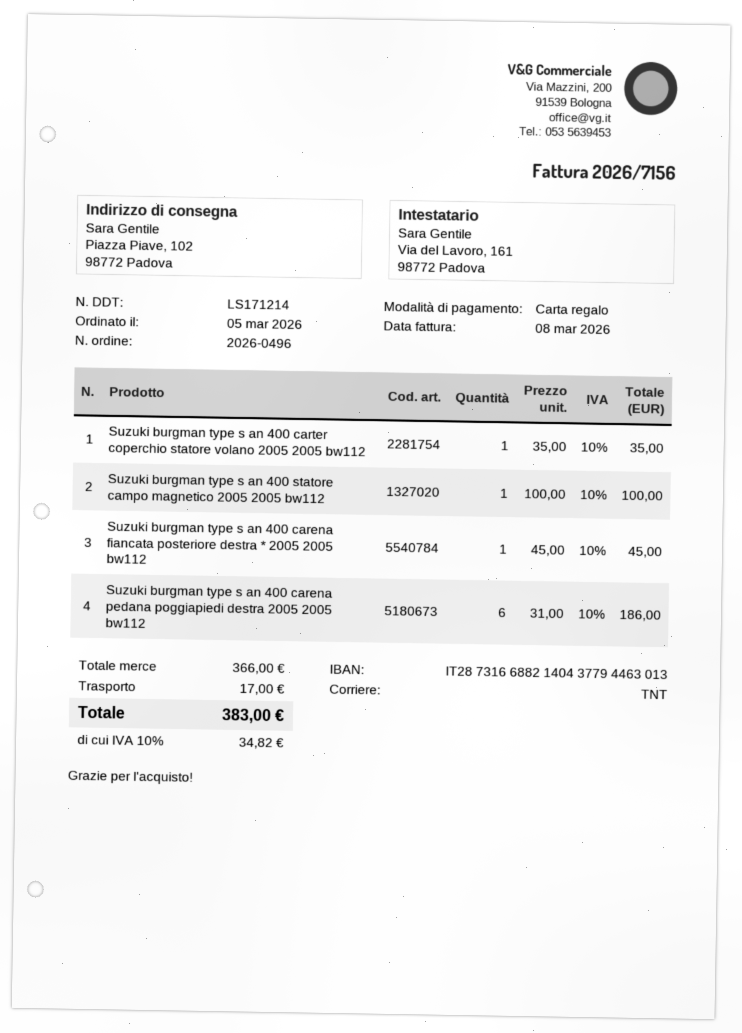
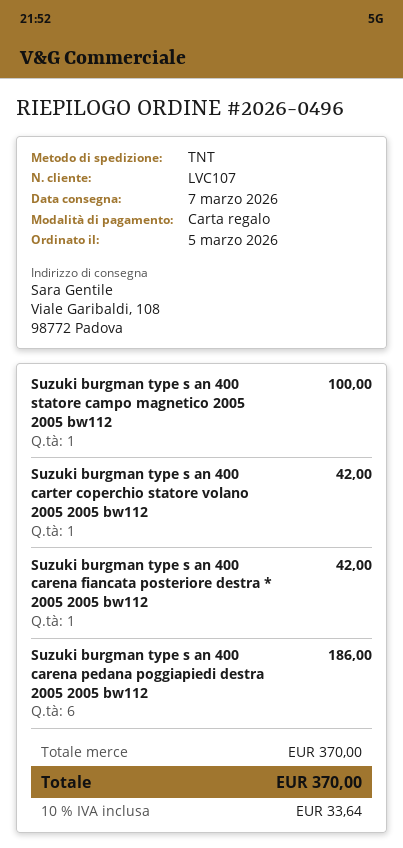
ship to: Piazza Piave, 102, 98772 Padova -> Viale Garibaldi, 108, 98772 Padova
Suzuki burgman type s an 400 carter coperchio statore volano 2005 2005 bw112: 1 for 35.00 -> 1 for 42.00
Suzuki burgman type s an 400 carena fiancata posteriore destra * 2005 2005 bw112: 1 for 45.00 -> 1 for 42.00
subtotal: 366.00 -> 370.00
shipping: 17.00 -> none
tax: 10% = 34.82 -> 10% = 33.64
total: 383.00 -> 370.00

